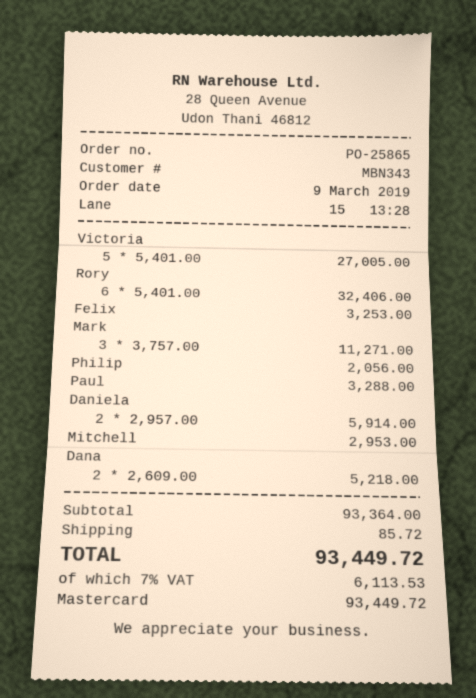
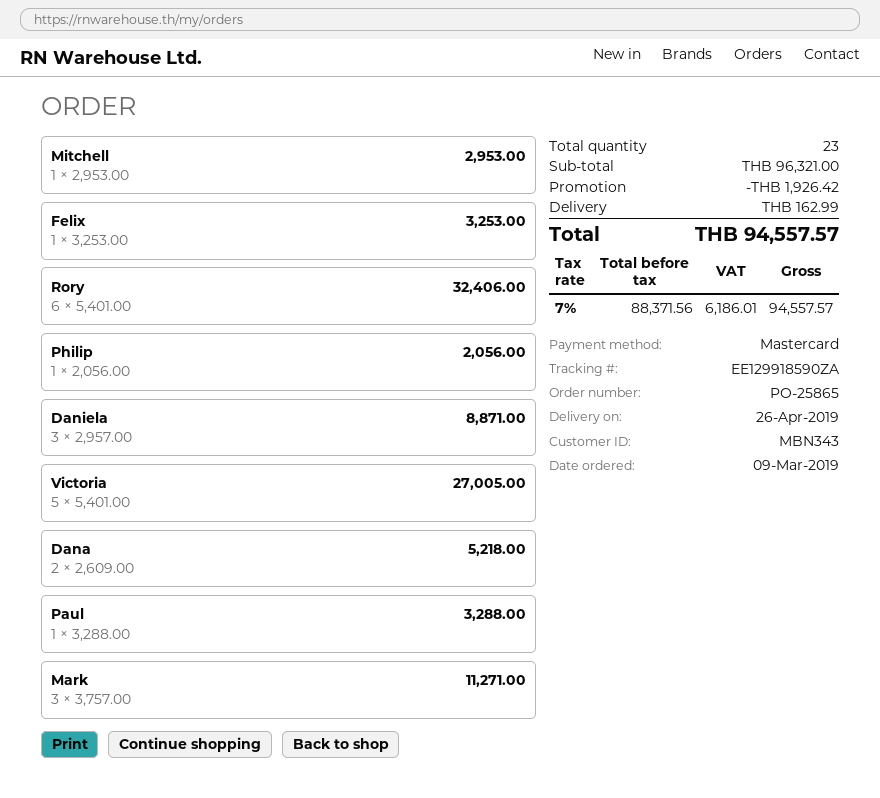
Daniela: 2 x 2957.00 = 5914.00 -> 3 x 2957.00 = 8871.00
subtotal: 93364.00 -> 96321.00
discount: none -> 1926.42
shipping: 85.72 -> 162.99
tax: 7% = 6113.53 -> 7% = 6186.01
total: 93449.72 -> 94557.57

